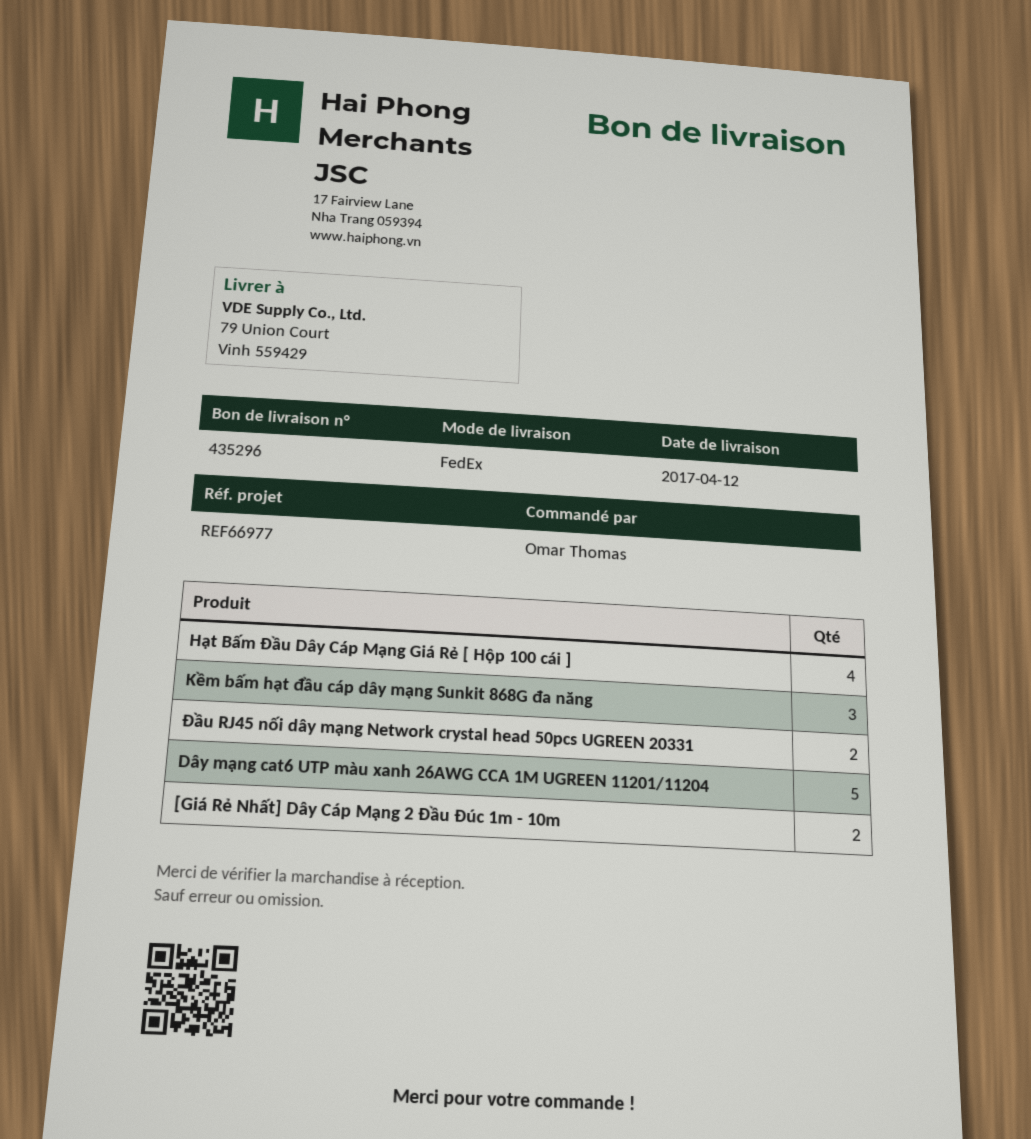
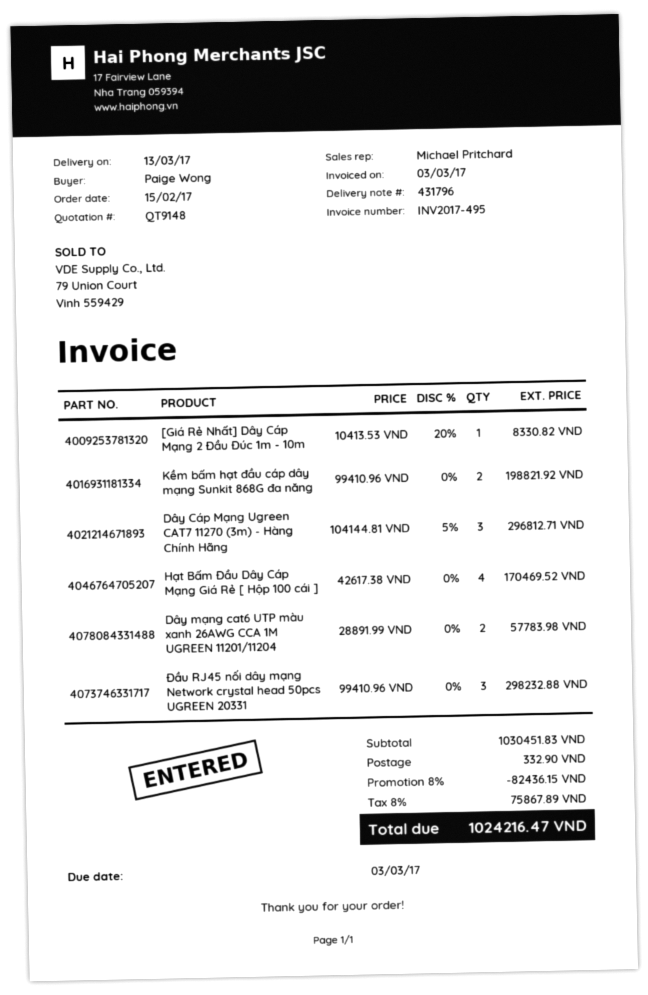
delivery note number: 435296 -> 431796
delivery date: 2017-04-12 -> 2017-03-13
ordered by: Omar Thomas -> Paige Wong
Kềm bấm hạt đầu cáp dây mạng Sunkit 868G đa năng: 3 -> 2
Đầu RJ45 nối dây mạng Network crystal head 50pcs UGREEN 20331: 2 -> 3
Dây mạng cat6 UTP màu xanh 26AWG CCA 1M UGREEN 11201/11204: 5 -> 2
[Giá Rẻ Nhất] Dây Cáp Mạng 2 Đầu Đúc 1m - 10m: 2 -> 1
Dây Cáp Mạng Ugreen CAT7 11270 (3m) - Hàng Chính Hãng: none -> 3

